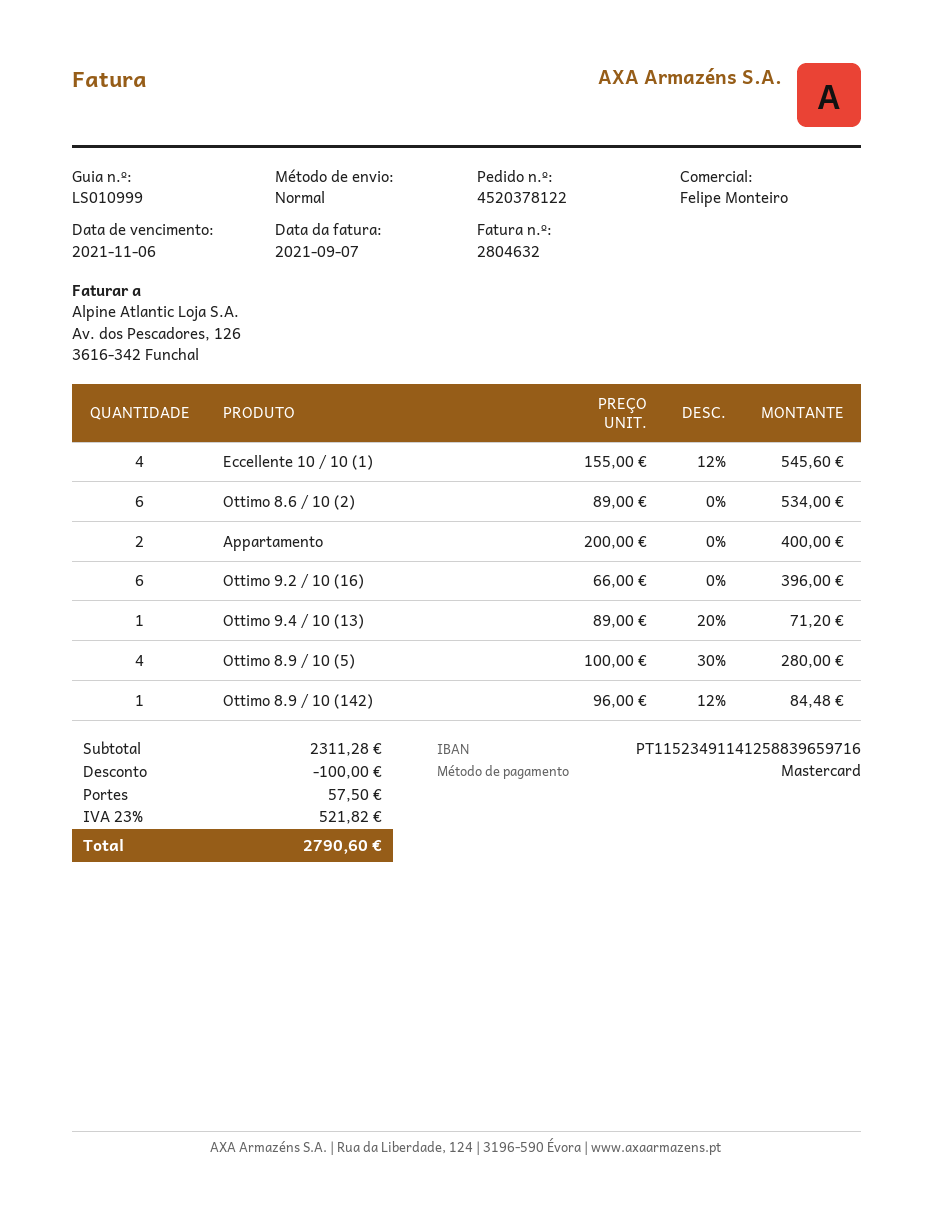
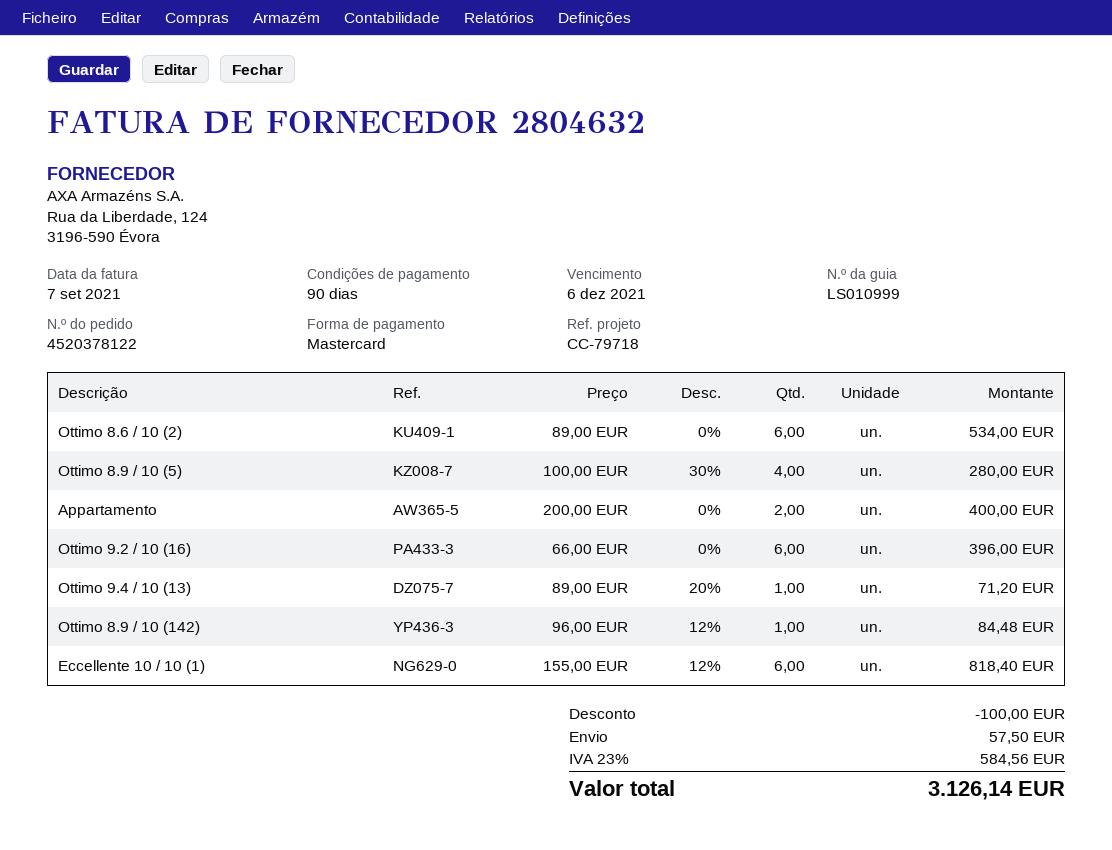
due date: 2021-11-06 -> 2021-12-06
Eccellente 10 / 10 (1): 4 x 155.00 - 12% = 545.60 -> 6 x 155.00 - 12% = 818.40
tax: 23% = 521.82 -> 23% = 584.56
total: 2790.60 -> 3126.14

